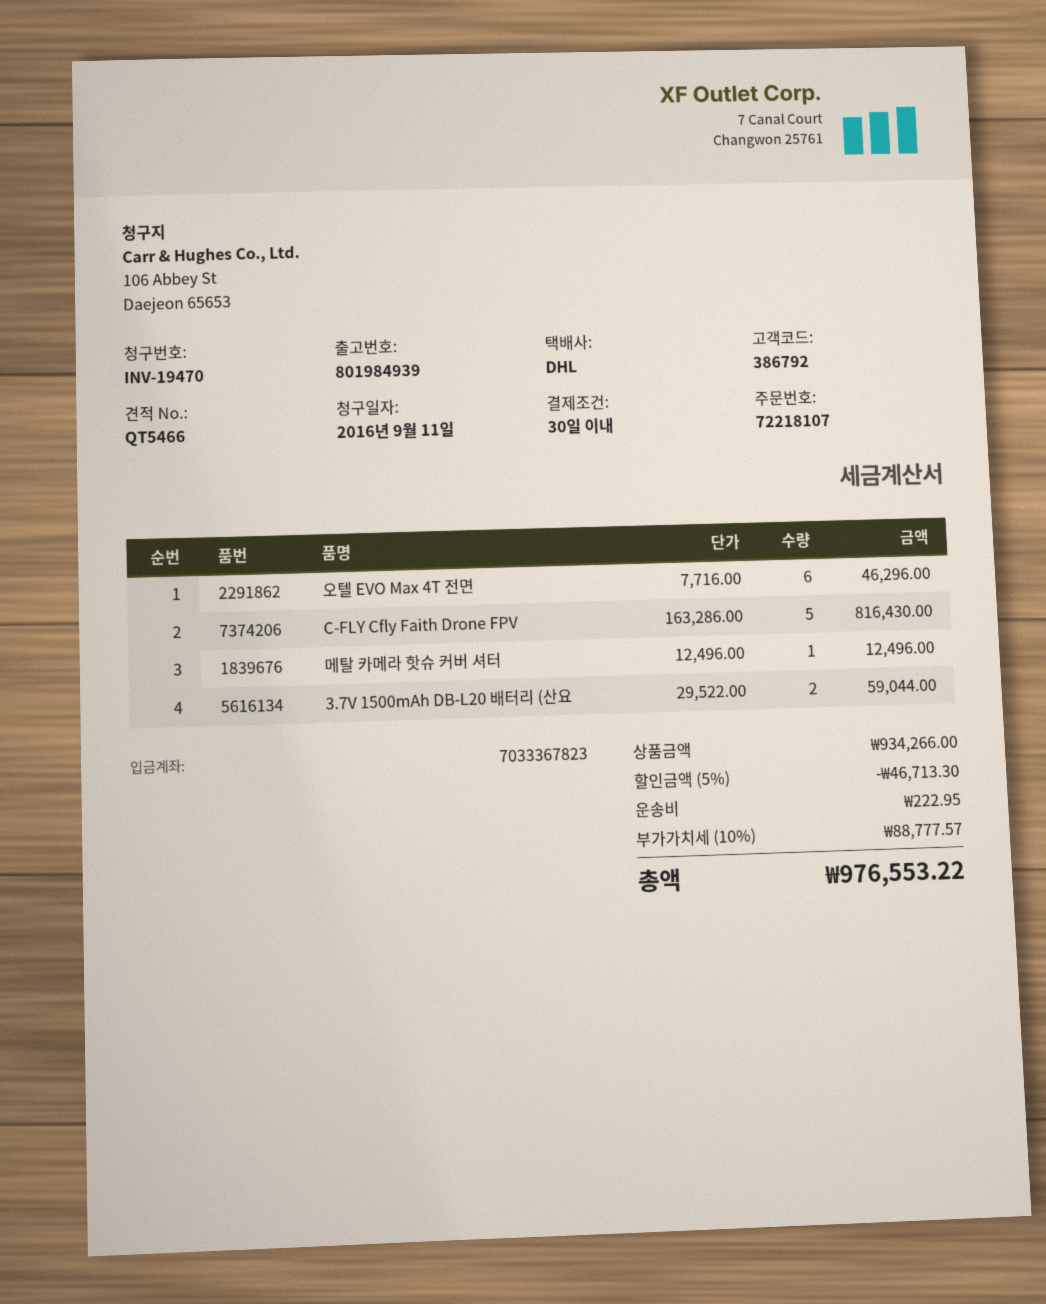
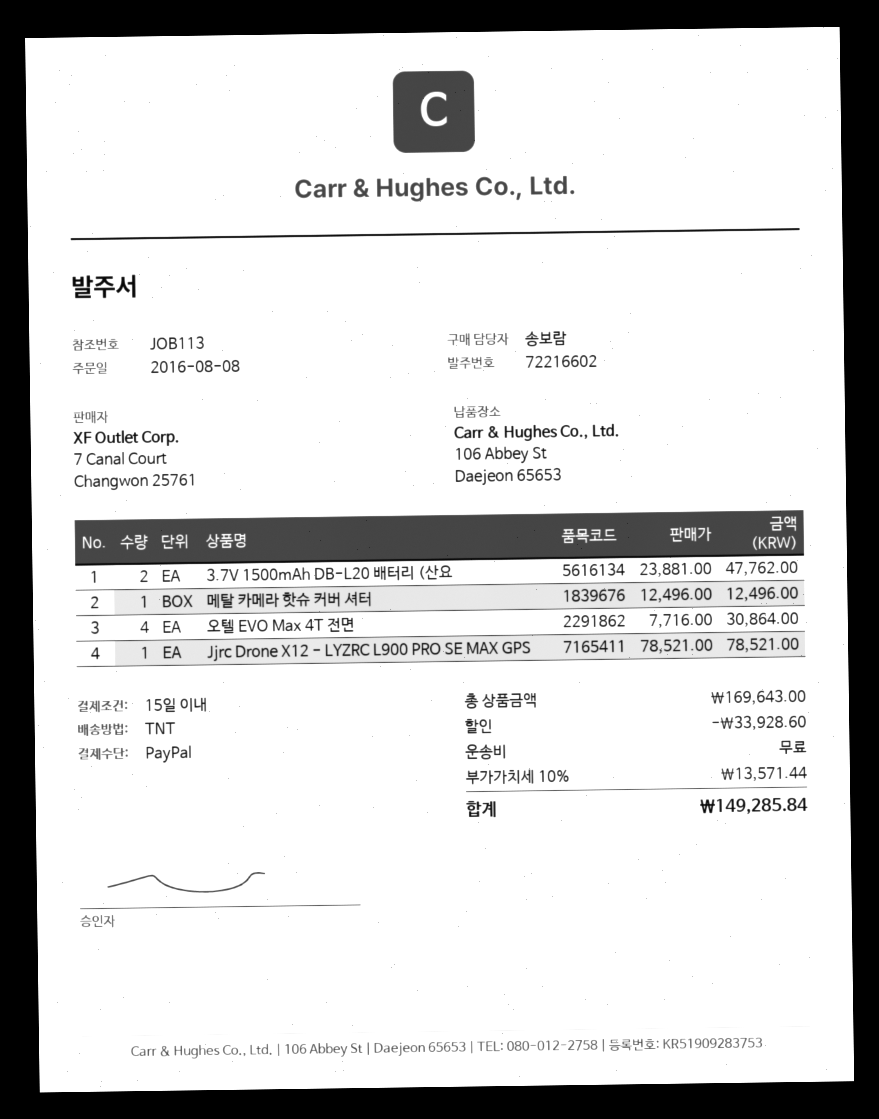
order number: 72218107 -> 72216602
payment terms: 30 days -> 15 days
shipping method: DHL -> TNT
오텔 EVO Max 4T 전면: 6 x 7716.00 = 46296.00 -> 4 x 7716.00 = 30864.00
C-FLY Cfly Faith Drone FPV: 5 x 163286.00 = 816430.00 -> none
3.7V 1500mAh DB-L20 배터리 (산요: 2 x 29522.00 = 59044.00 -> 2 x 23881.00 = 47762.00
Jjrc Drone X12 - LYZRC L900 PRO SE MAX GPS: none -> 1 x 78521.00 = 78521.00
subtotal: 934266.00 -> 169643.00
discount: 46713.30 -> 33928.60
shipping: 222.95 -> 0.00
tax: 10% = 88777.57 -> 10% = 13571.44
total: 976553.22 -> 149285.84

